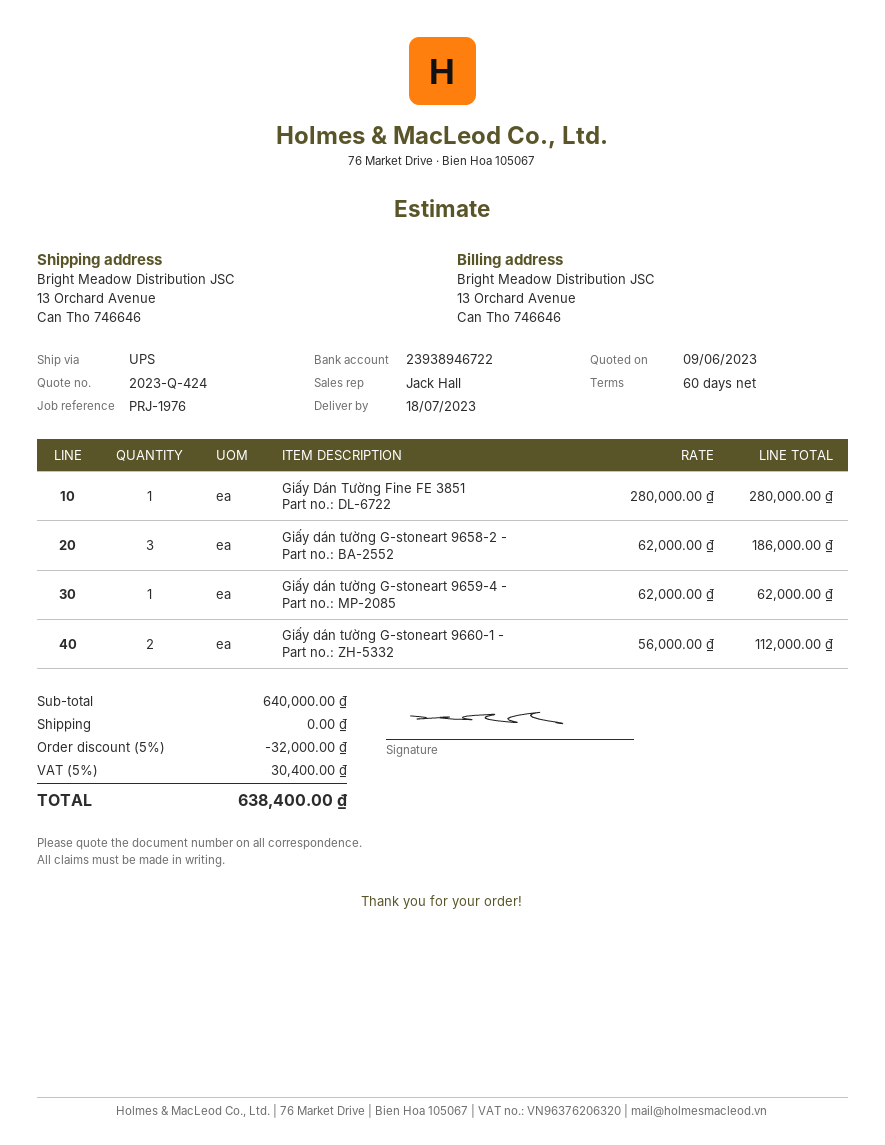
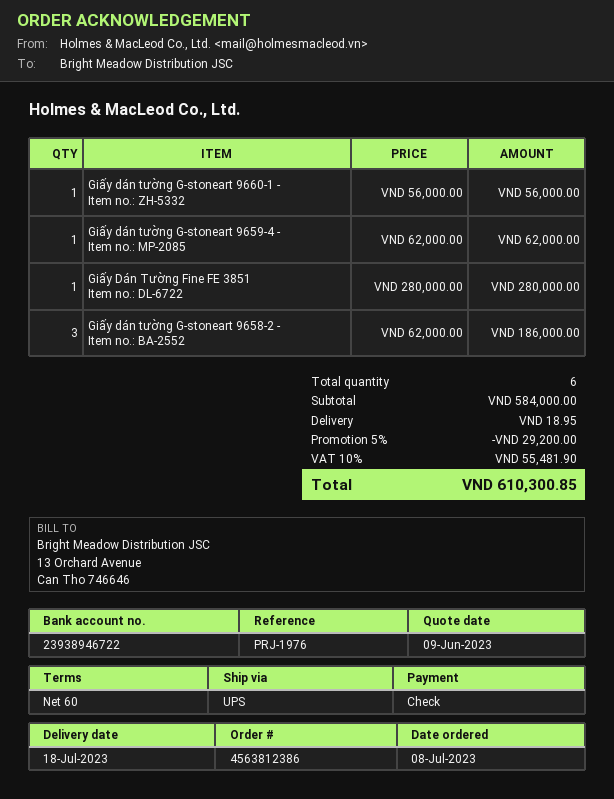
Giấy dán tường G-stoneart 9660-1 -: 2 x 56000.00 = 112000.00 -> 1 x 56000.00 = 56000.00
subtotal: 640000.00 -> 584000.00
discount: 5% = 32000.00 -> 5% = 29200.00
shipping: 0.00 -> 18.95
tax: 5% = 30400.00 -> 10% = 55481.90
total: 638400.00 -> 610300.85

